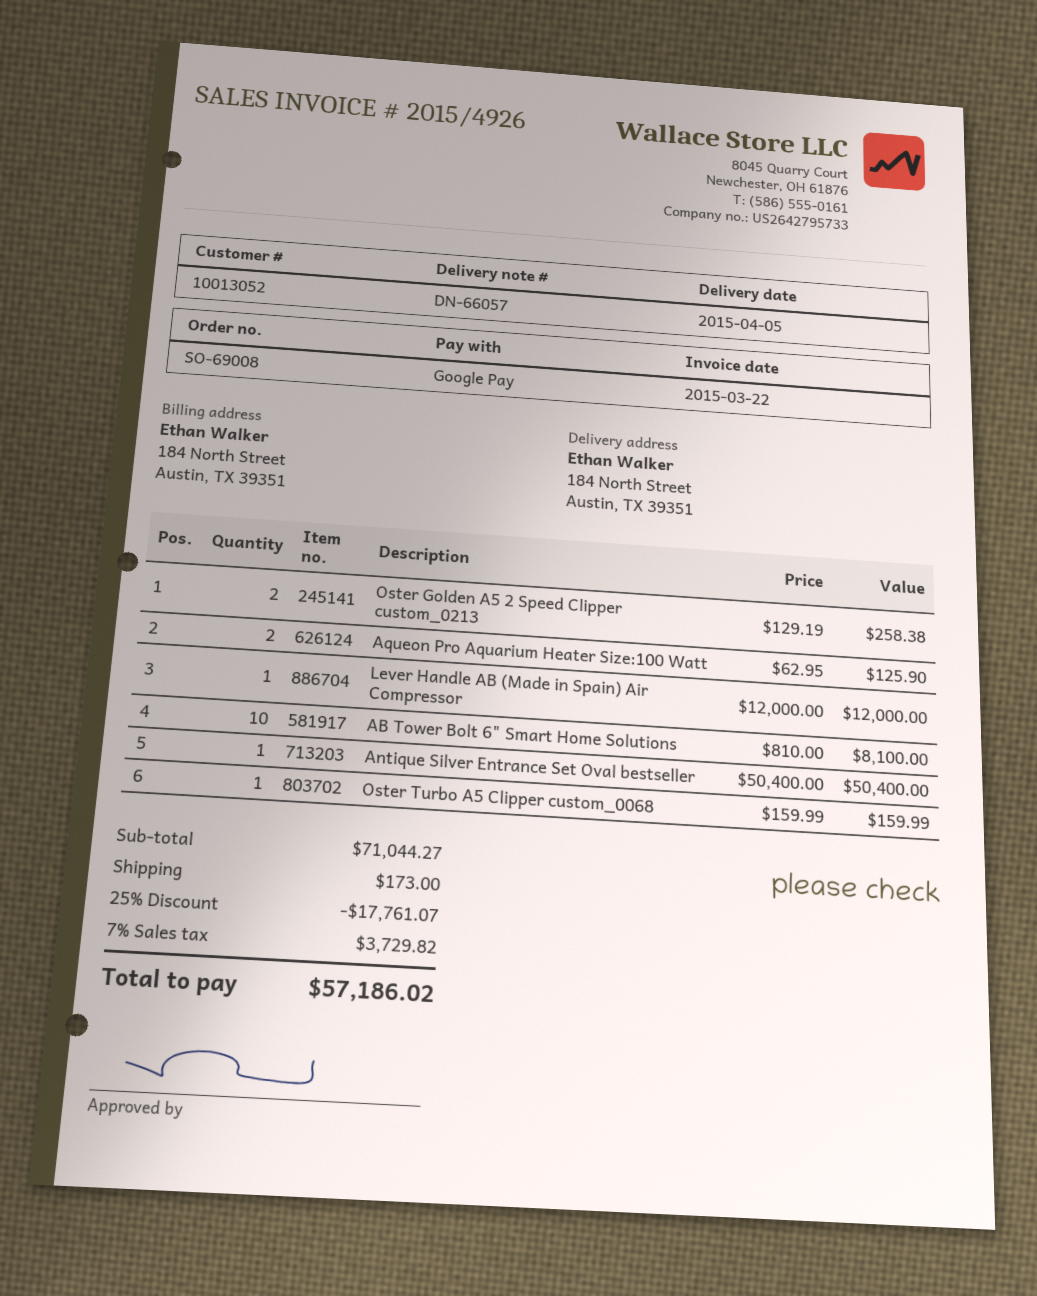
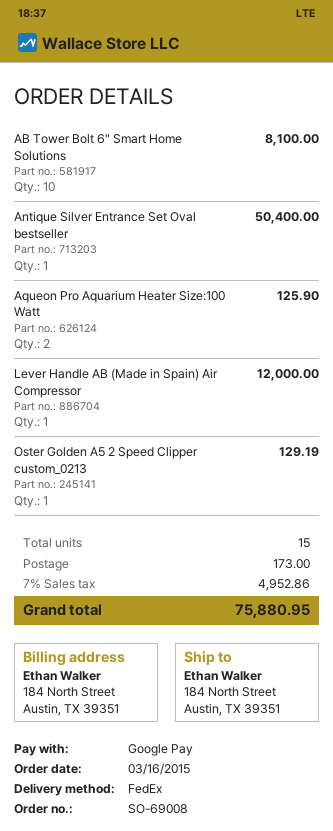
Oster Golden A5 2 Speed Clipper custom_0213: 2 for 258.38 -> 1 for 129.19
Oster Turbo A5 Clipper custom_0068: 1 for 159.99 -> none
discount: 25% = 17761.07 -> none
tax: 7% = 3729.82 -> 7% = 4952.86
total: 57186.02 -> 75880.95

